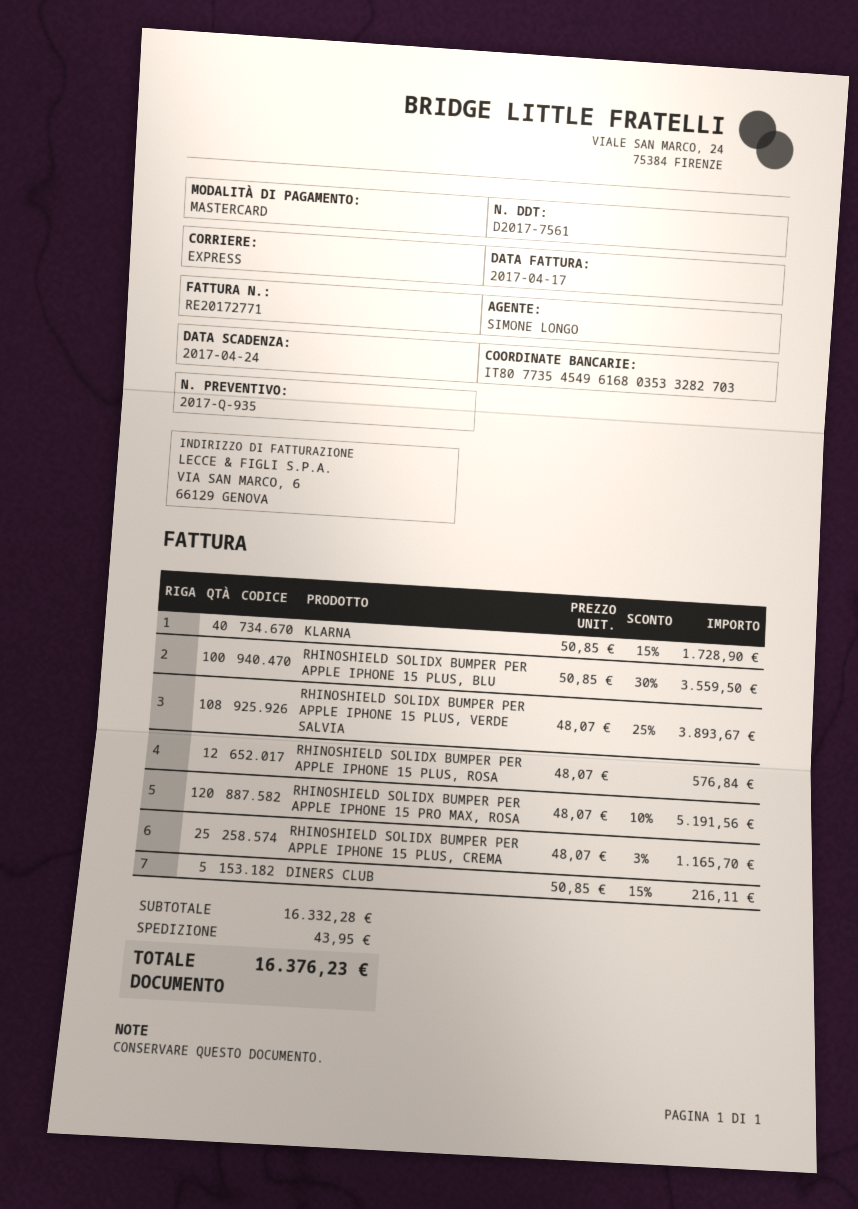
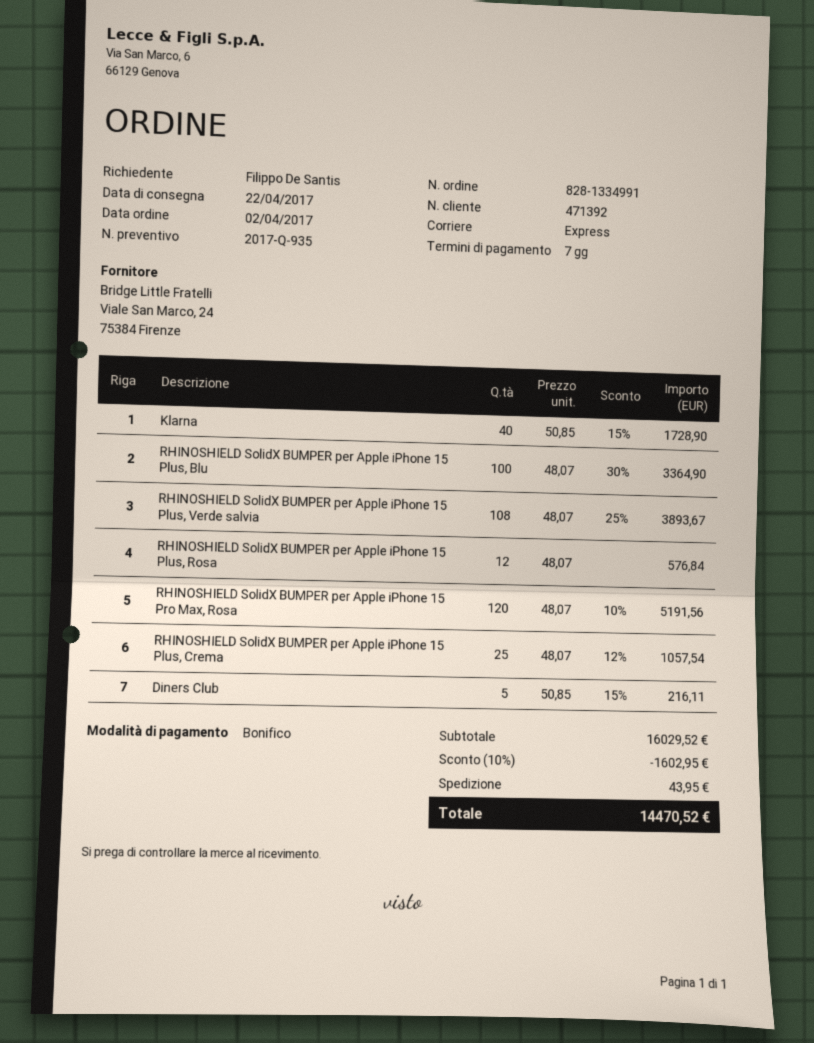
payment method: Mastercard -> bank transfer
RHINOSHIELD SOLIDX BUMPER PER APPLE IPHONE 15 PLUS, BLU: 100 x 50.85 - 30% = 3559.50 -> 100 x 48.07 - 30% = 3364.90
RHINOSHIELD SOLIDX BUMPER PER APPLE IPHONE 15 PLUS, CREMA: 25 x 48.07 - 3% = 1165.70 -> 25 x 48.07 - 12% = 1057.54
subtotal: 16332.28 -> 16029.52
discount: none -> 10% = 1602.95
total: 16376.23 -> 14470.52

